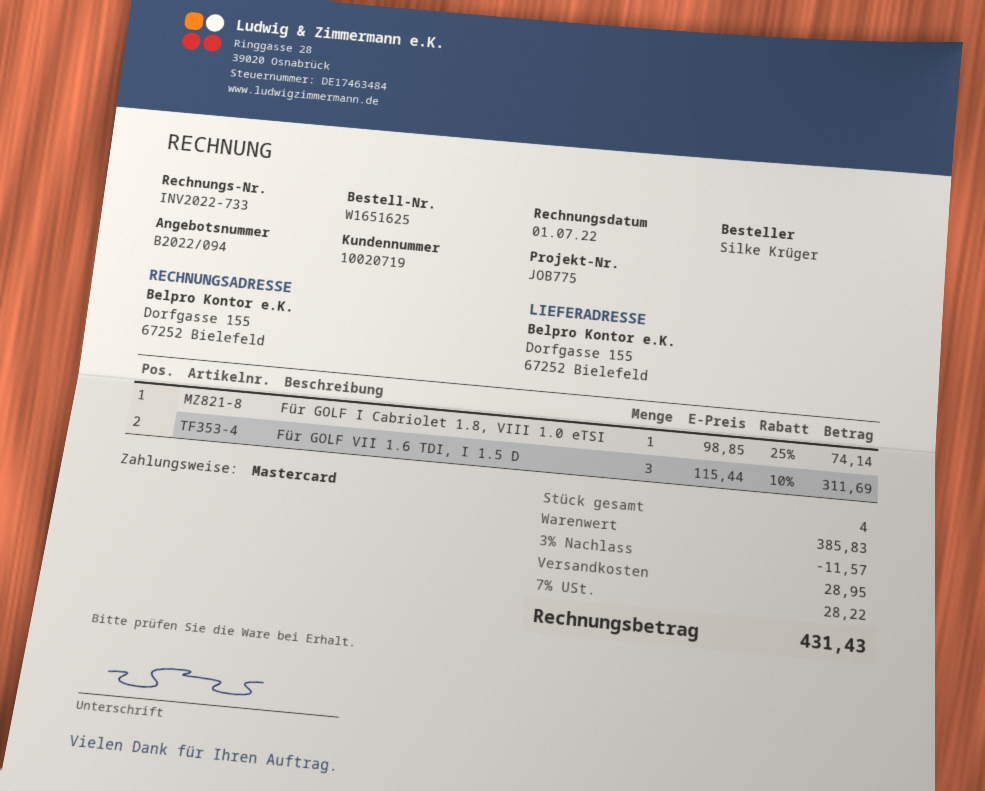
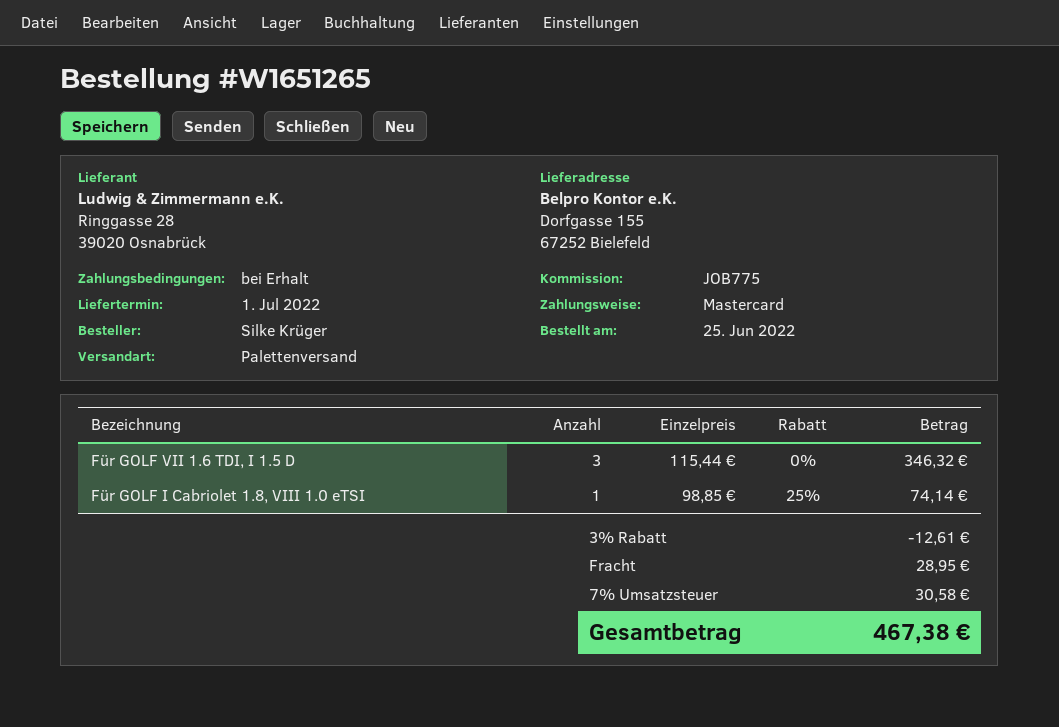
order number: W1651625 -> W1651265
Für GOLF VII 1.6 TDI, I 1.5 D: 3 x 115.44 - 10% = 311.69 -> 3 x 115.44 = 346.32
discount: 3% = 11.57 -> 3% = 12.61
tax: 7% = 28.22 -> 7% = 30.58
total: 431.43 -> 467.38

